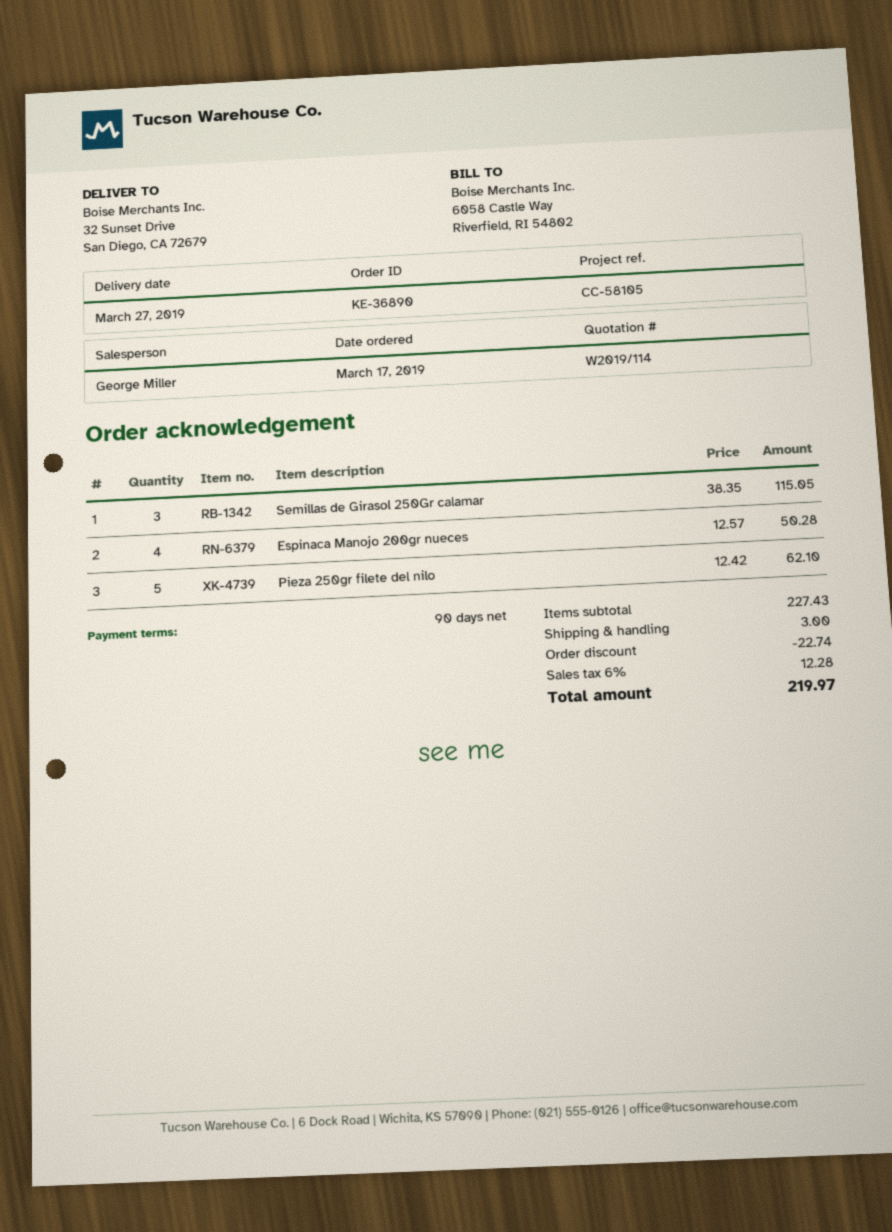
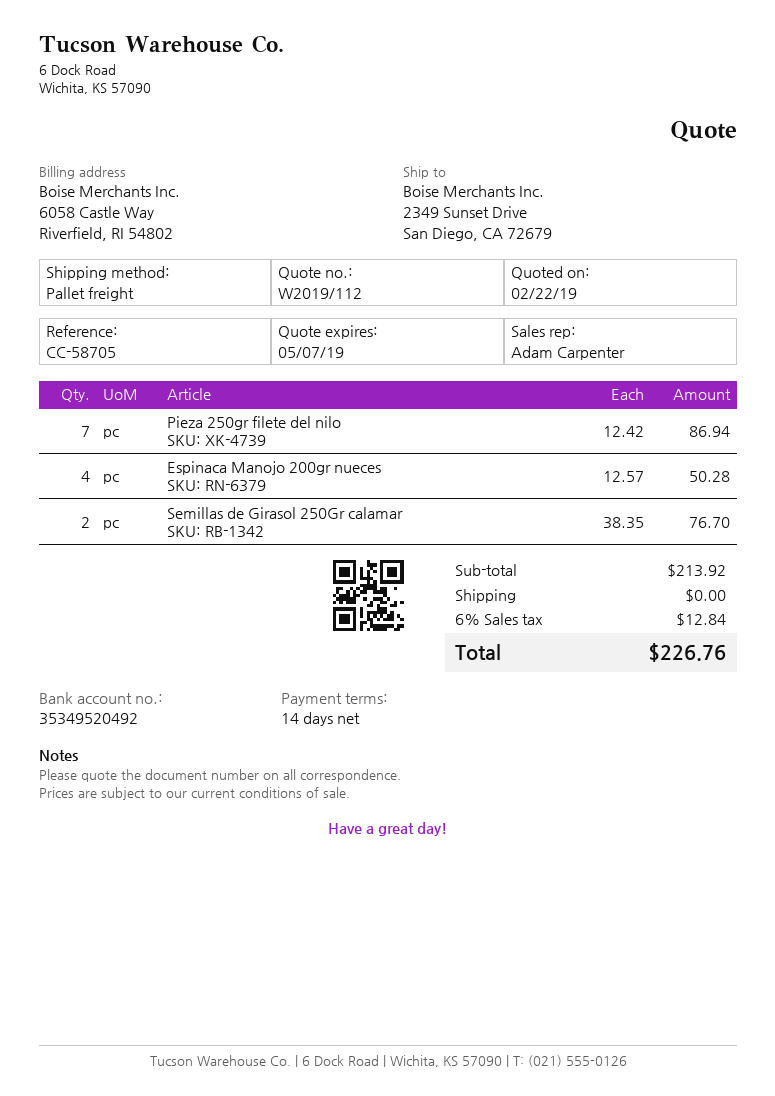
quote number: W2019/114 -> W2019/112
payment terms: 90 days -> 14 days
reference: CC-58105 -> CC-58705
sales rep: George Miller -> Adam Carpenter
ship to: 32 Sunset Drive, San Diego, CA 72679 -> 2349 Sunset Drive, San Diego, CA 72679
Semillas de Girasol 250Gr calamar: 3 x 38.35 = 115.05 -> 2 x 38.35 = 76.70
Pieza 250gr filete del nilo: 5 x 12.42 = 62.10 -> 7 x 12.42 = 86.94
subtotal: 227.43 -> 213.92
discount: 22.74 -> none
shipping: 3.00 -> 0.00
tax: 6% = 12.28 -> 6% = 12.84
total: 219.97 -> 226.76

